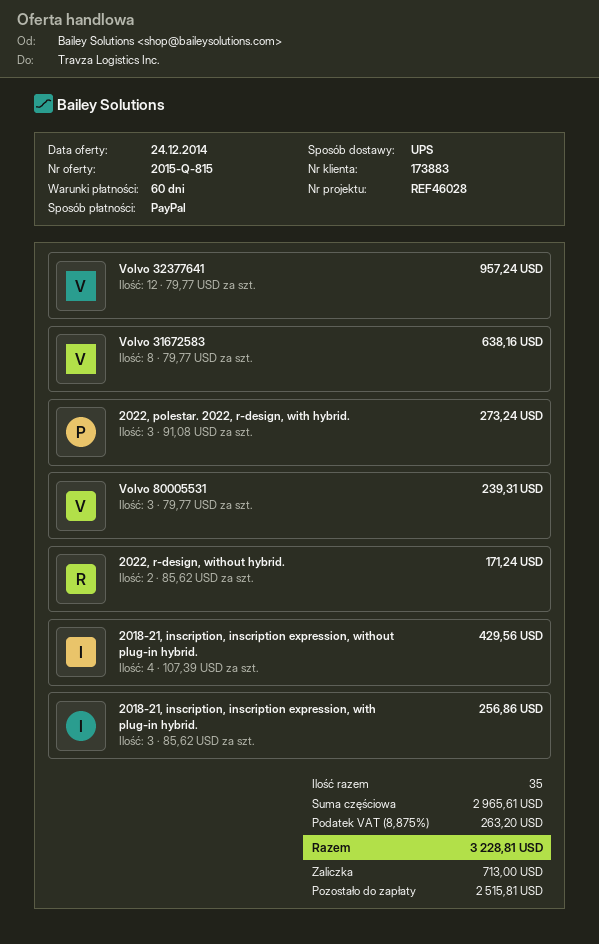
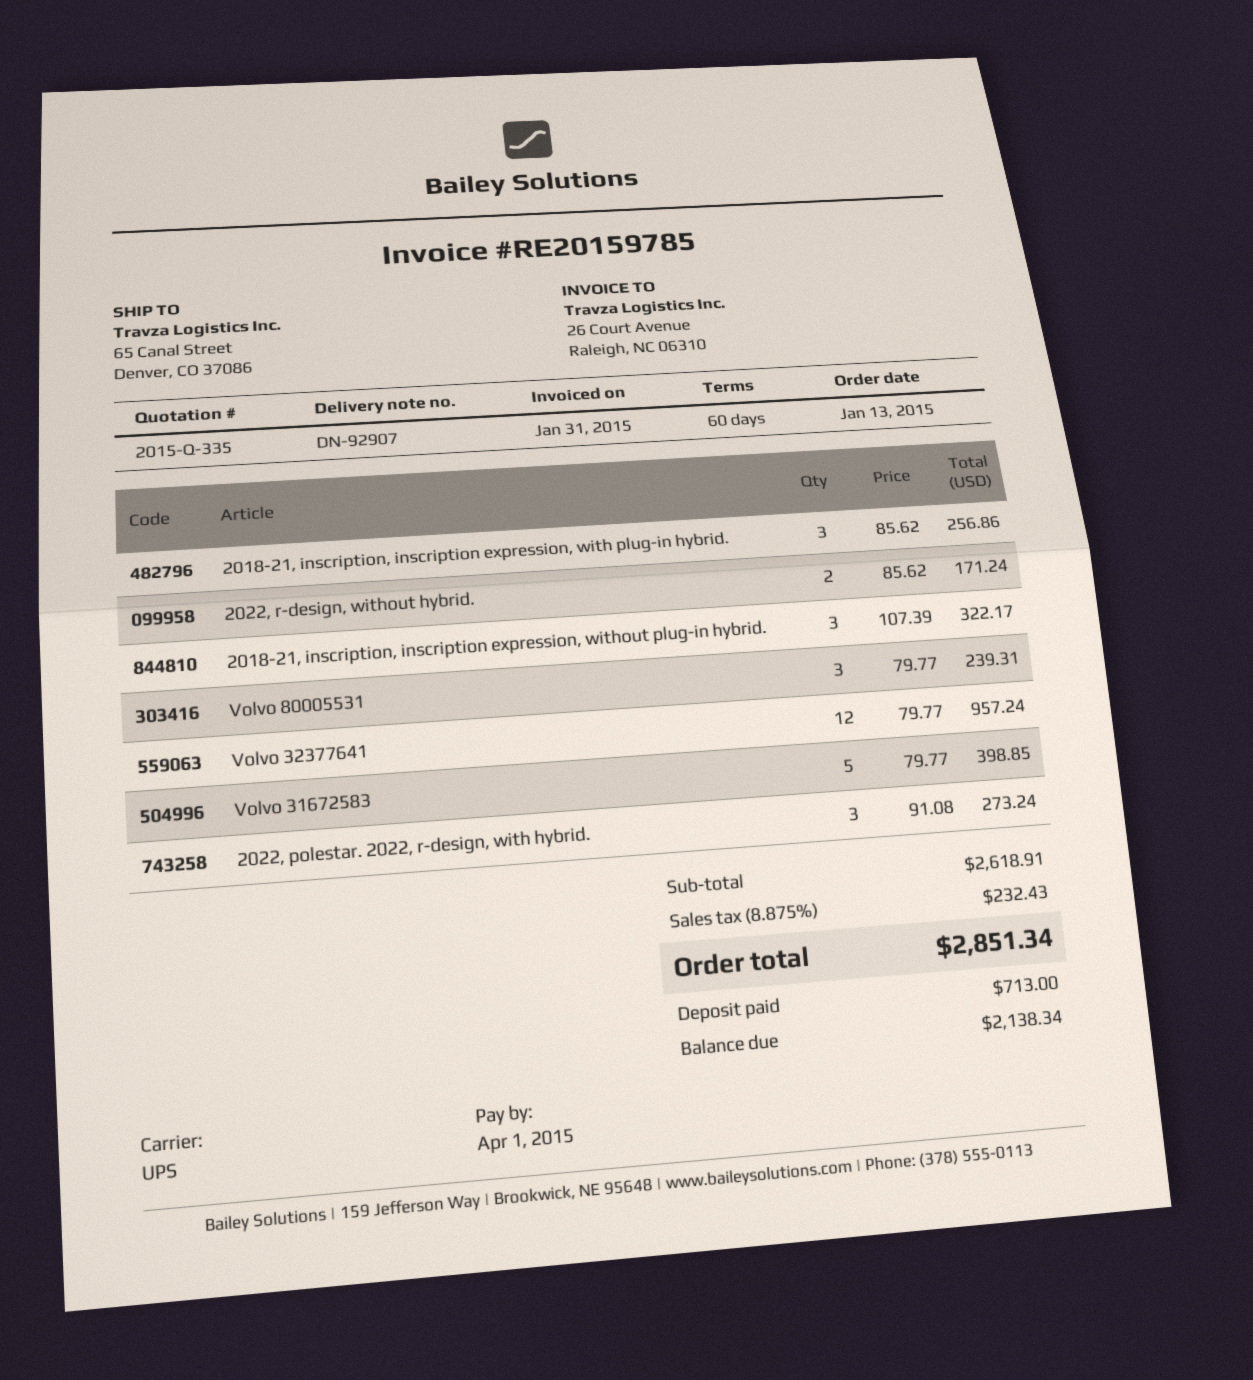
quote number: 2015-Q-815 -> 2015-Q-335
Volvo 31672583: 8 x 79.77 = 638.16 -> 5 x 79.77 = 398.85
2018-21, inscription, inscription expression, without plug-in hybrid.: 4 x 107.39 = 429.56 -> 3 x 107.39 = 322.17
subtotal: 2965.61 -> 2618.91
tax: 8.875% = 263.20 -> 8.875% = 232.43
total: 3228.81 -> 2851.34
balance: 2515.81 -> 2138.34

